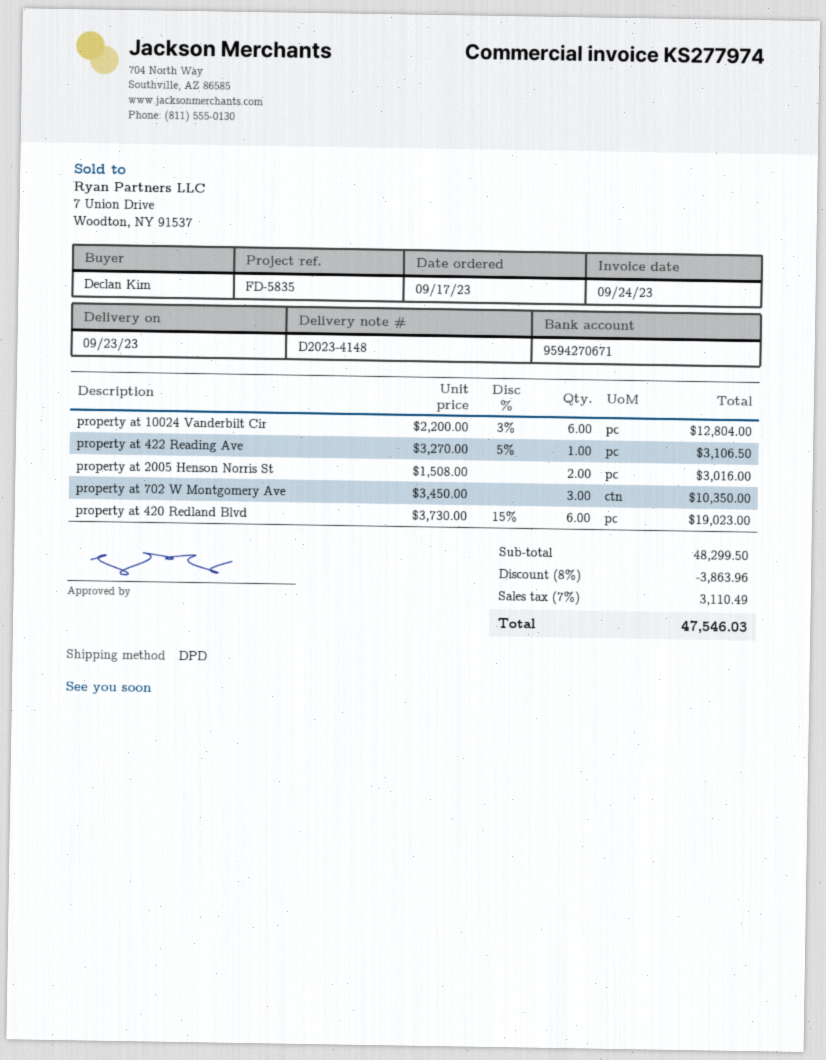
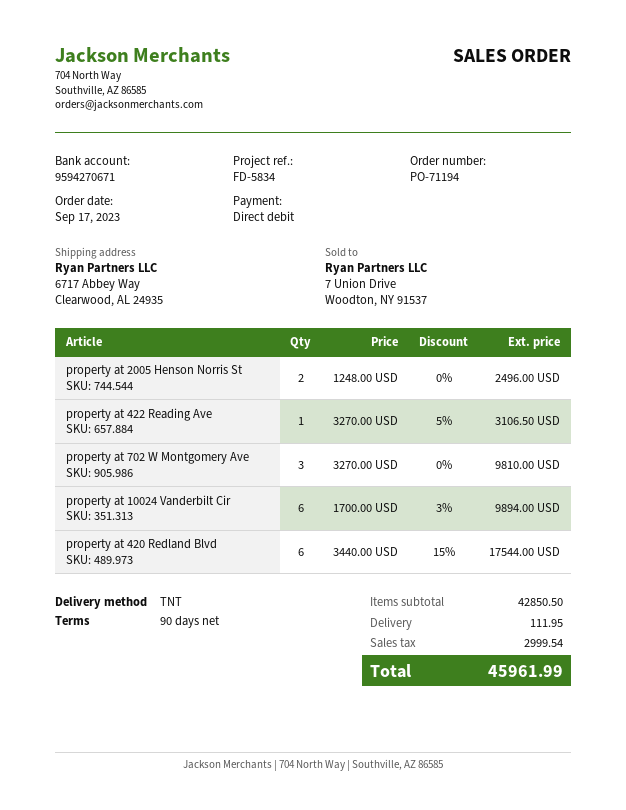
reference: FD-5835 -> FD-5834
shipping method: DPD -> TNT
property at 10024 Vanderbilt Cir: 6 x 2200.00 - 3% = 12804.00 -> 6 x 1700.00 - 3% = 9894.00
property at 2005 Henson Norris St: 2 x 1508.00 = 3016.00 -> 2 x 1248.00 = 2496.00
property at 702 W Montgomery Ave: 3 x 3450.00 = 10350.00 -> 3 x 3270.00 = 9810.00
property at 420 Redland Blvd: 6 x 3730.00 - 15% = 19023.00 -> 6 x 3440.00 - 15% = 17544.00
subtotal: 48299.50 -> 42850.50
discount: 8% = 3863.96 -> none
shipping: none -> 111.95
tax: 3110.49 -> 2999.54
total: 47546.03 -> 45961.99

